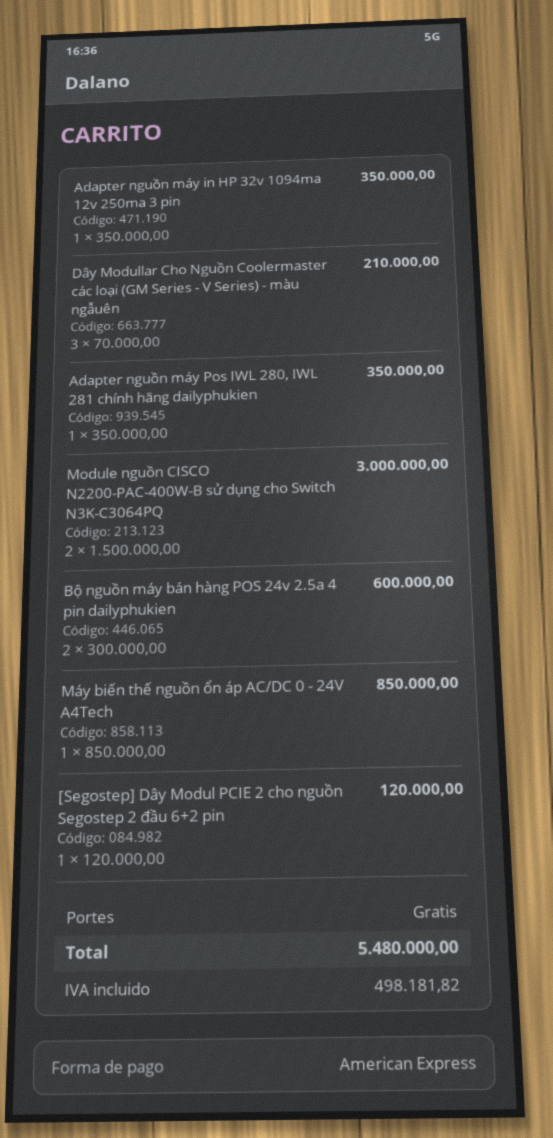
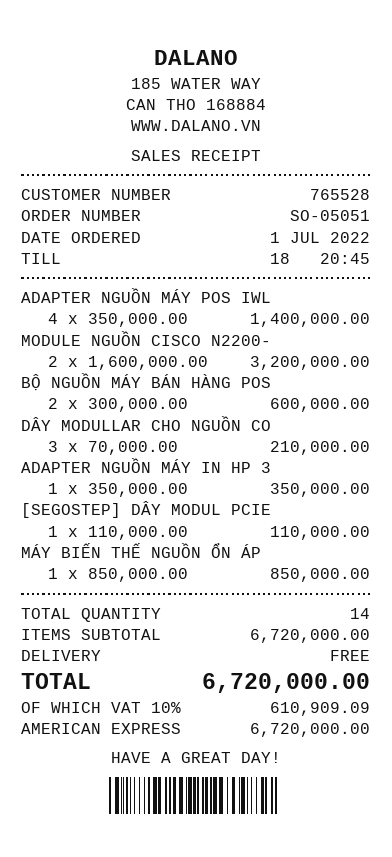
Adapter nguồn máy Pos IWL 280, IWL 281 chính hãng dailyphukien: 1 x 350000.00 = 350000.00 -> 4 x 350000.00 = 1400000.00
Module nguồn CISCO N2200-PAC-400W-B sử dụng cho Switch N3K-C3064PQ: 2 x 1500000.00 = 3000000.00 -> 2 x 1600000.00 = 3200000.00
[Segostep] Dây Modul PCIE 2 cho nguồn Segostep 2 đầu 6+2 pin: 1 x 120000.00 = 120000.00 -> 1 x 110000.00 = 110000.00
tax: 498181.82 -> 610909.09
total: 5480000.00 -> 6720000.00

